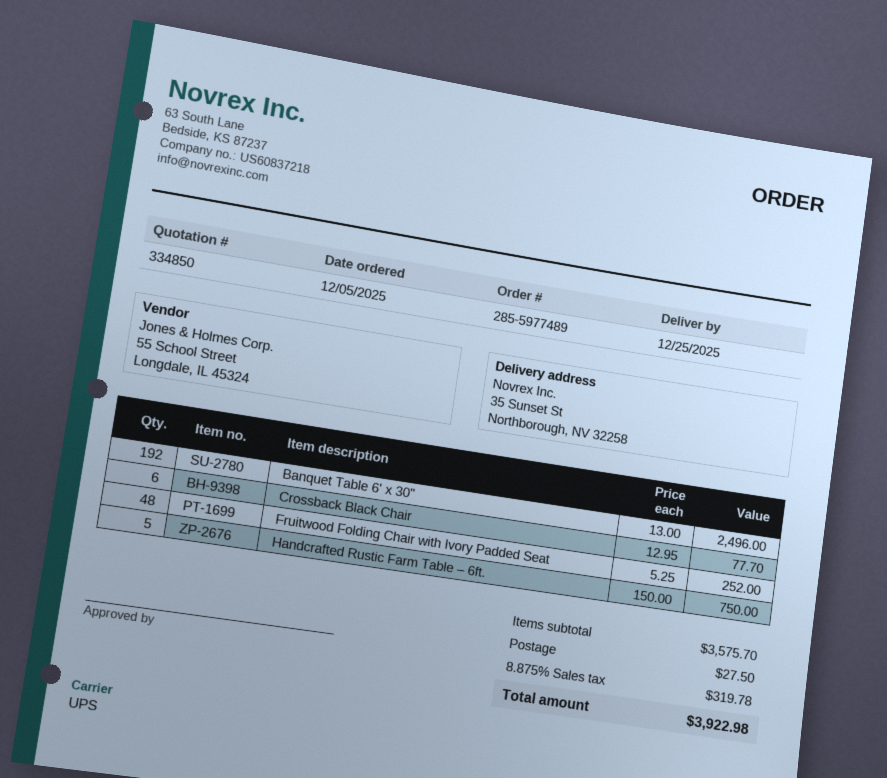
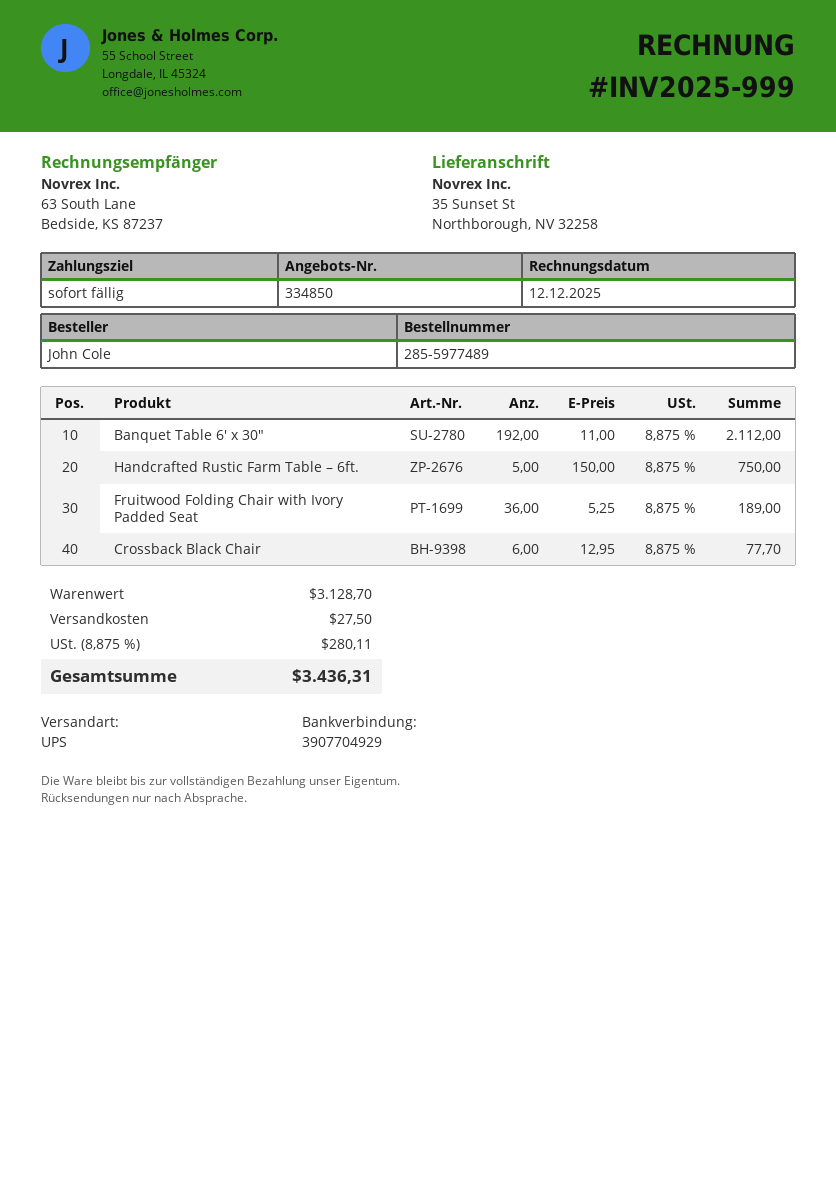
Banquet Table 6' x 30": 192 x 13.00 = 2496.00 -> 192 x 11.00 = 2112.00
Fruitwood Folding Chair with Ivory Padded Seat: 48 x 5.25 = 252.00 -> 36 x 5.25 = 189.00
subtotal: 3575.70 -> 3128.70
tax: 8.875% = 319.78 -> 8.875% = 280.11
total: 3922.98 -> 3436.31

